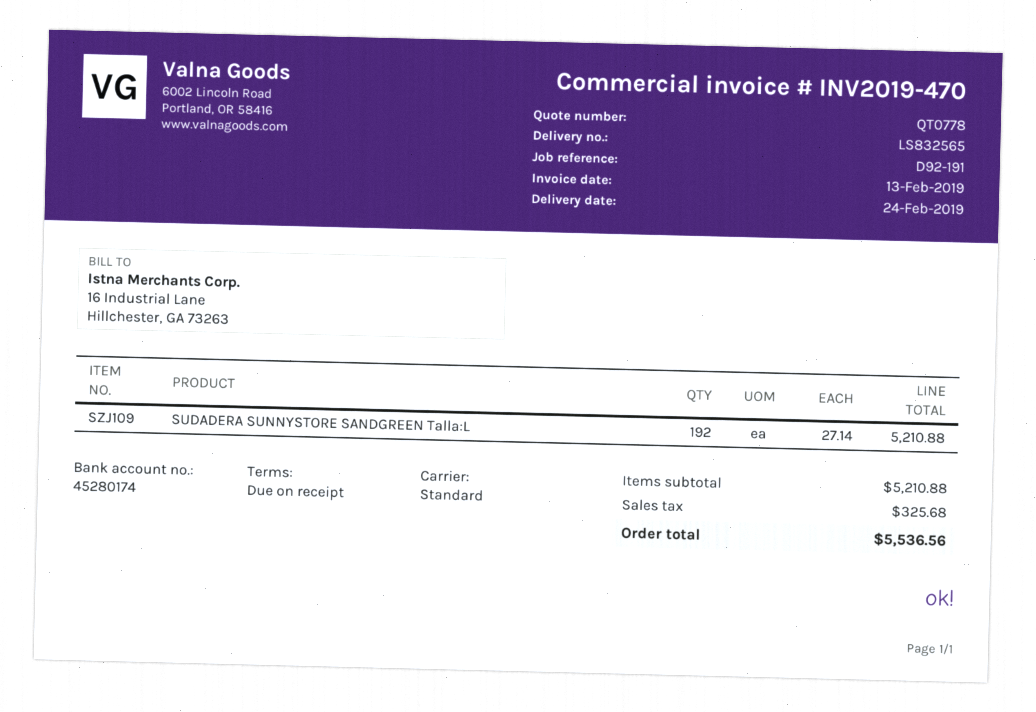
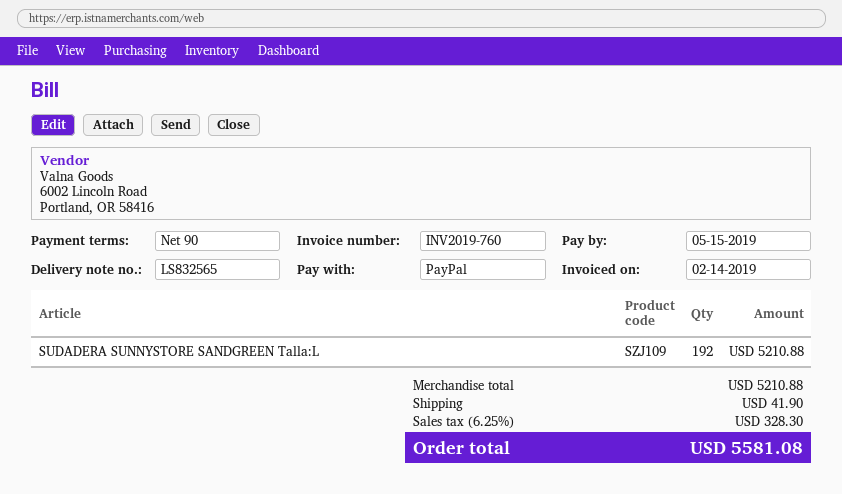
invoice number: INV2019-470 -> INV2019-760
invoice date: 2019-02-13 -> 2019-02-14
payment terms: on receipt -> 90 days
shipping: none -> 41.90
tax: 325.68 -> 328.30
total: 5536.56 -> 5581.08

